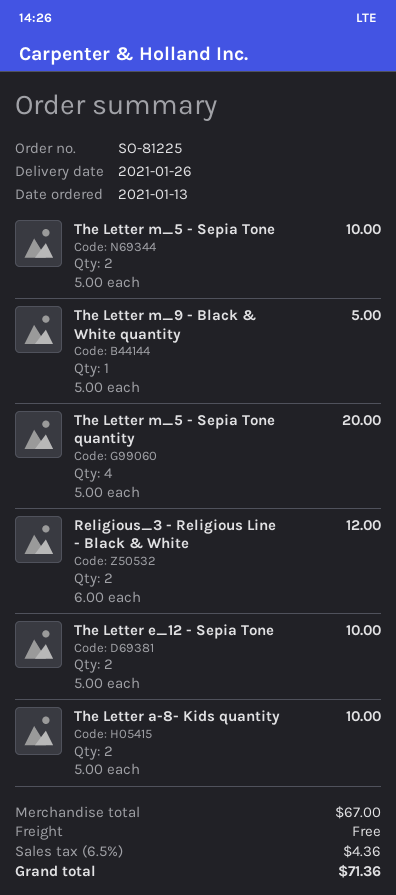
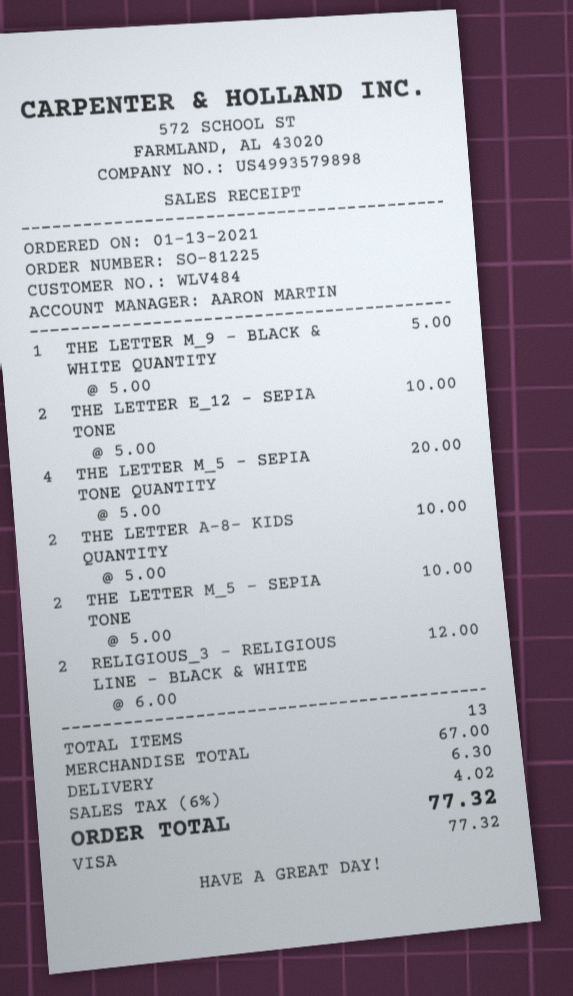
shipping: 0.00 -> 6.30
tax: 6.5% = 4.36 -> 6% = 4.02
total: 71.36 -> 77.32

